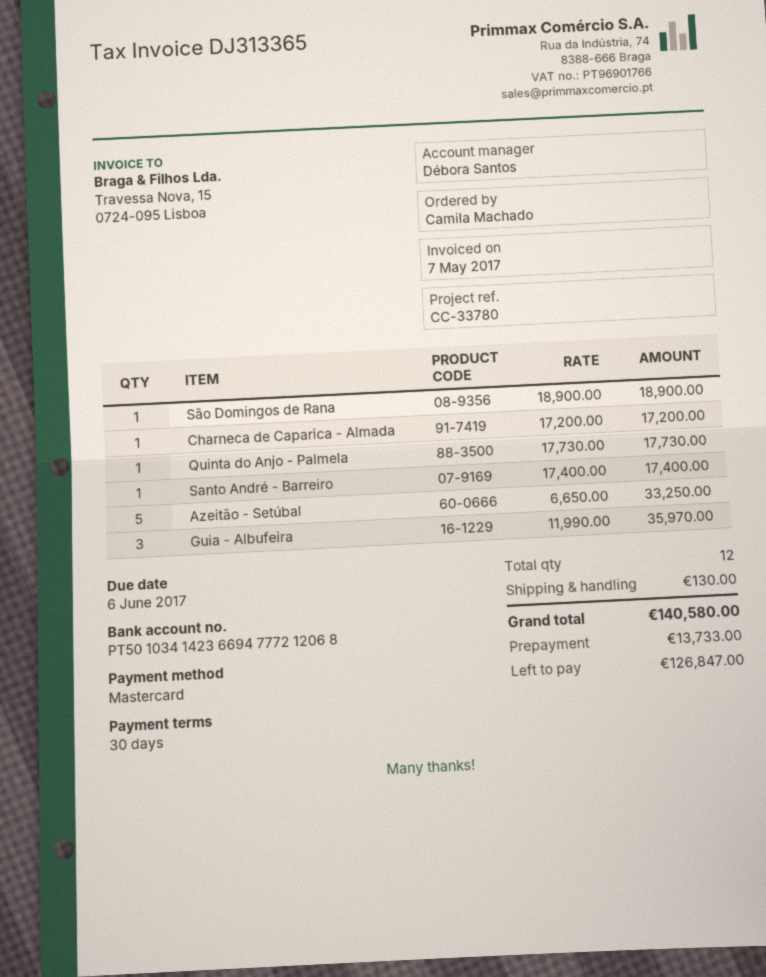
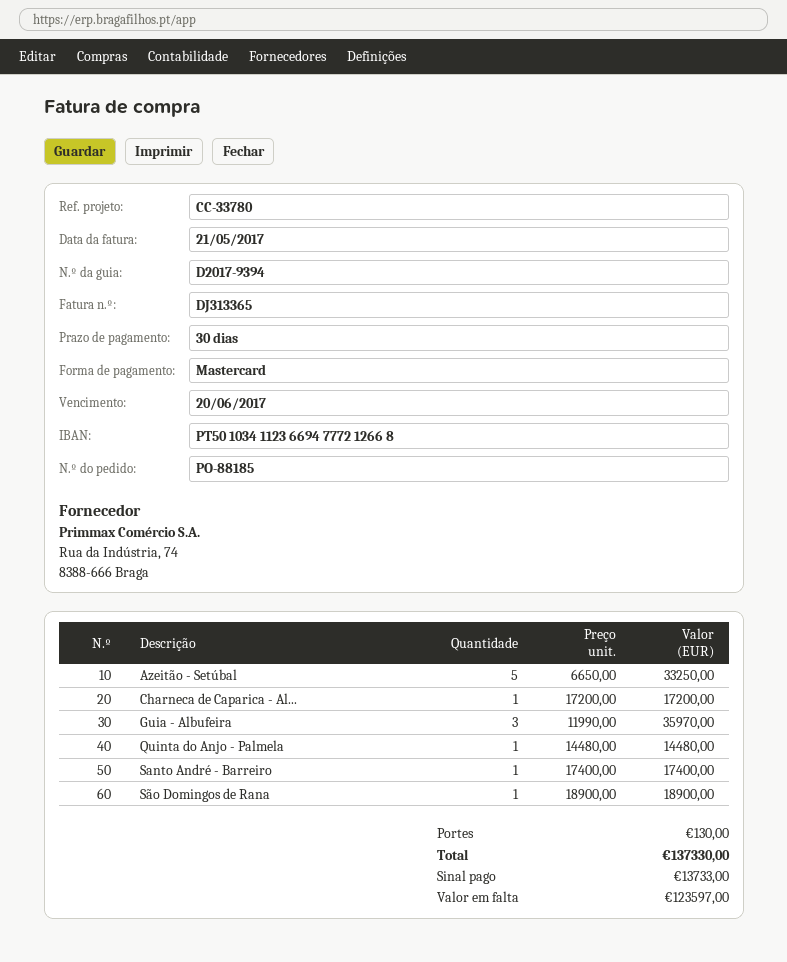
invoice date: 2017-05-07 -> 2017-05-21
due date: 2017-06-06 -> 2017-06-20
bank account: PT50103414236694777212068 -> PT50103411236694777212668
Quinta do Anjo - Palmela: 1 x 17730.00 = 17730.00 -> 1 x 14480.00 = 14480.00
total: 140580.00 -> 137330.00
balance: 126847.00 -> 123597.00

